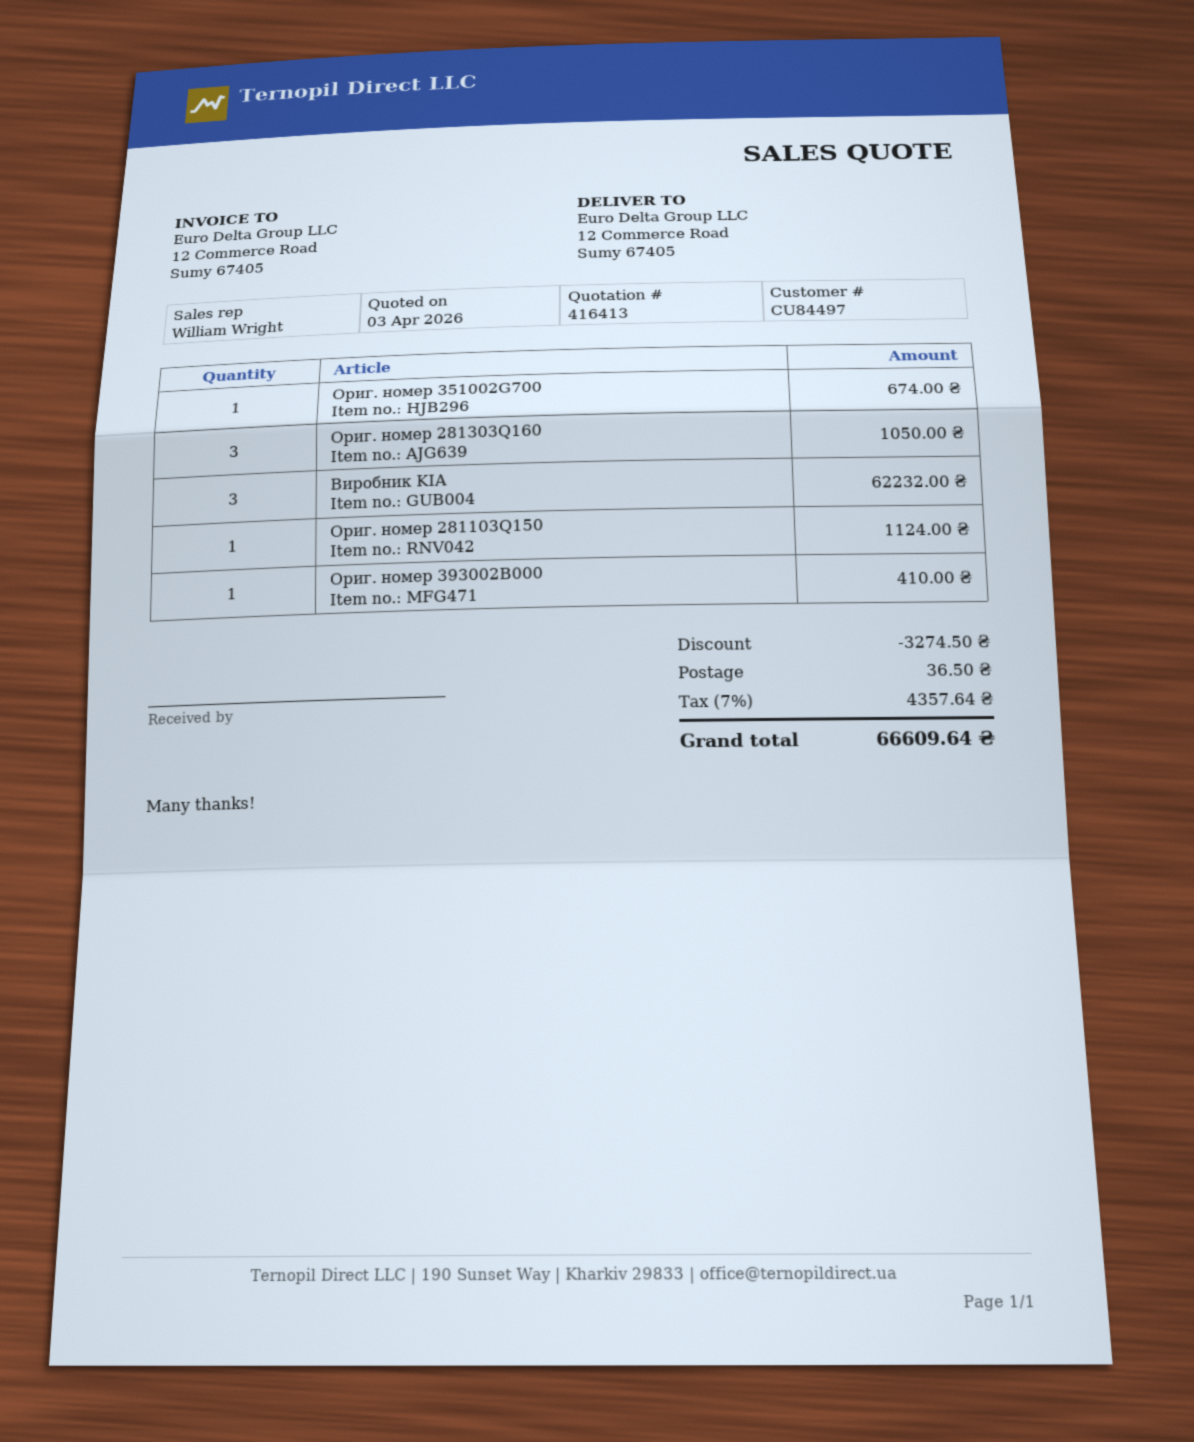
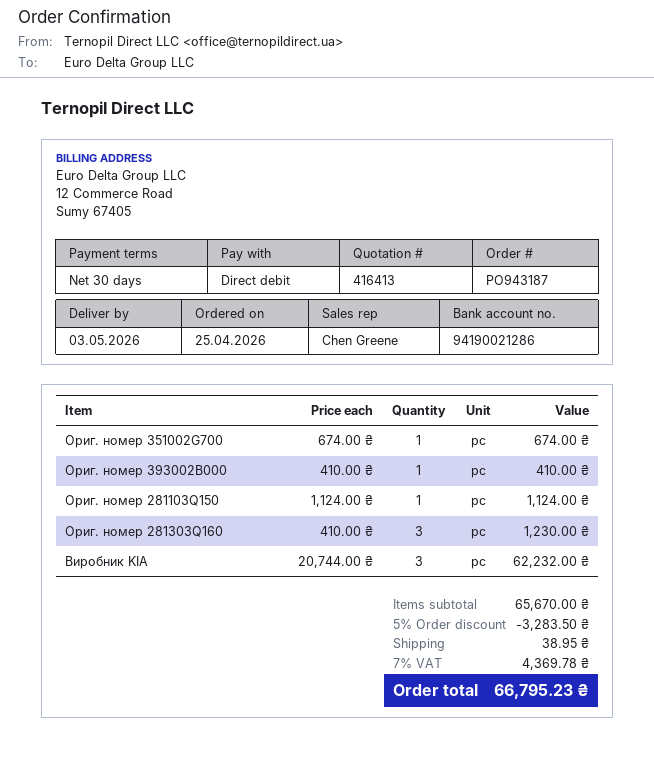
sales rep: William Wright -> Chen Greene
Ориг. номер 281303Q160: 3 for 1050.00 -> 3 for 1230.00
discount: 3274.50 -> 3283.50
shipping: 36.50 -> 38.95
tax: 7% = 4357.64 -> 7% = 4369.78
total: 66609.64 -> 66795.23

